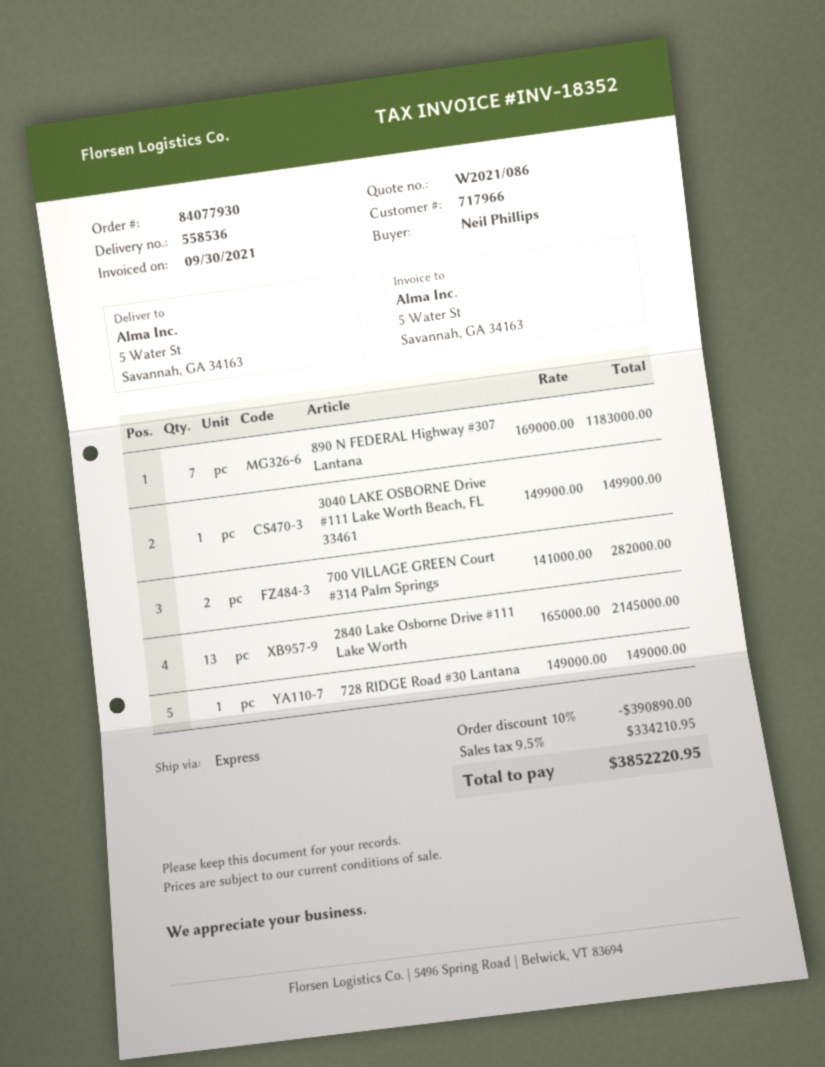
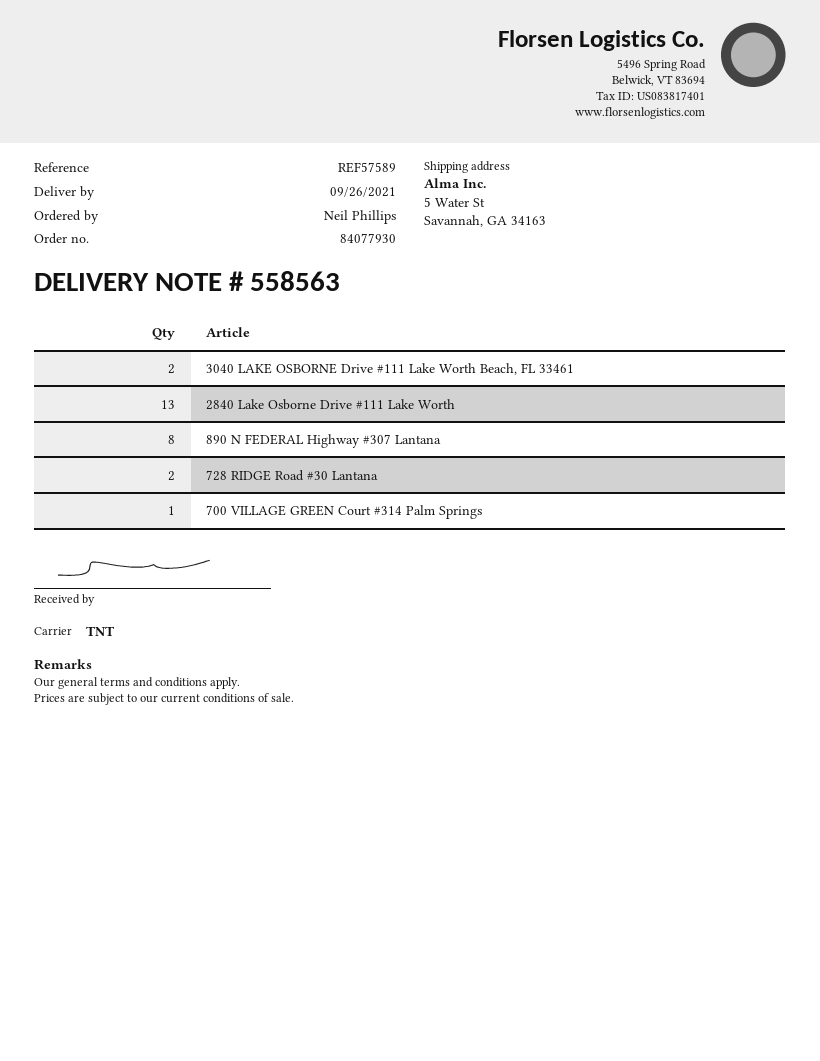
delivery note number: 558536 -> 558563
shipping method: express -> TNT
890 N FEDERAL Highway #307 Lantana: 7 -> 8
3040 LAKE OSBORNE Drive #111 Lake Worth Beach, FL 33461: 1 -> 2
700 VILLAGE GREEN Court #314 Palm Springs: 2 -> 1
728 RIDGE Road #30 Lantana: 1 -> 2

